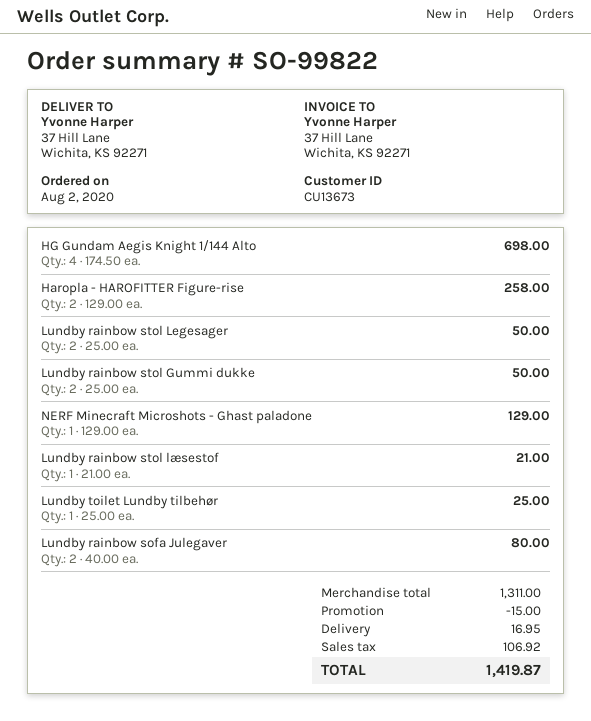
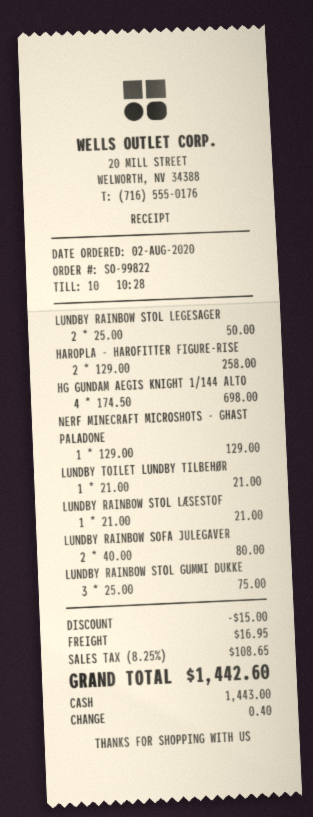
Lundby rainbow stol Gummi dukke: 2 x 25.00 = 50.00 -> 3 x 25.00 = 75.00
Lundby toilet Lundby tilbehør: 1 x 25.00 = 25.00 -> 1 x 21.00 = 21.00
tax: 106.92 -> 108.65
total: 1419.87 -> 1442.60

